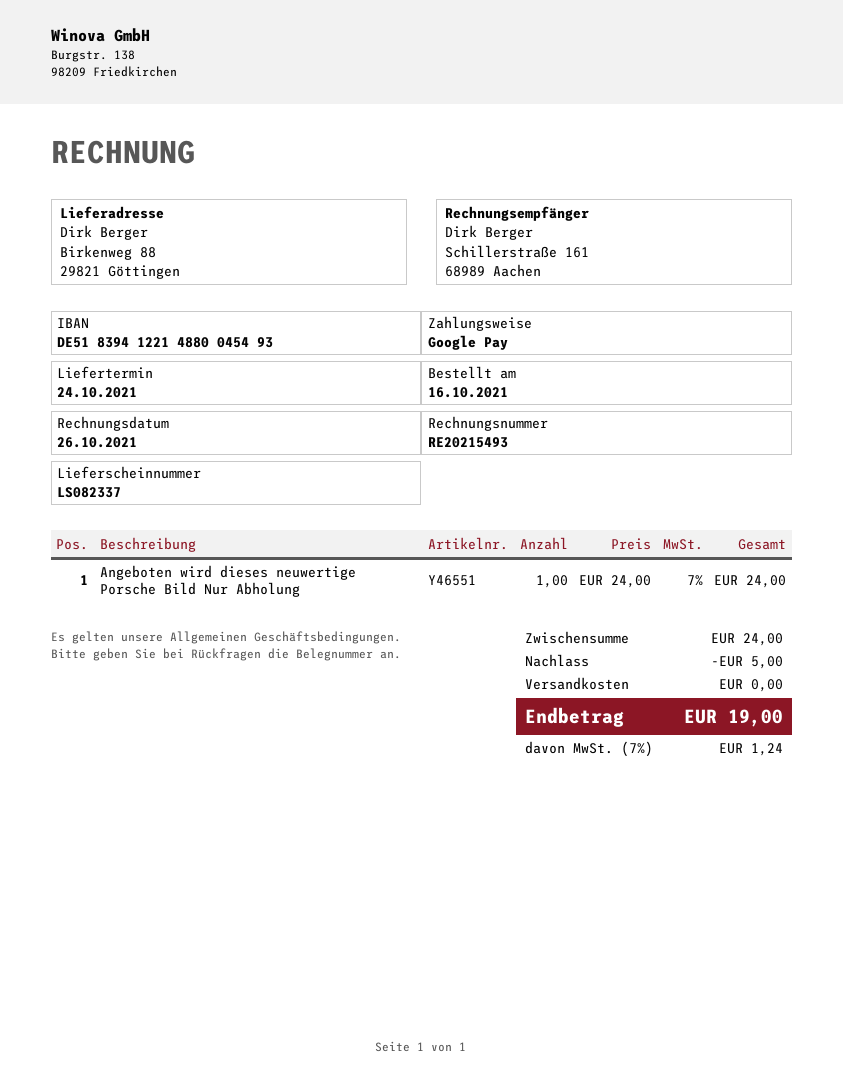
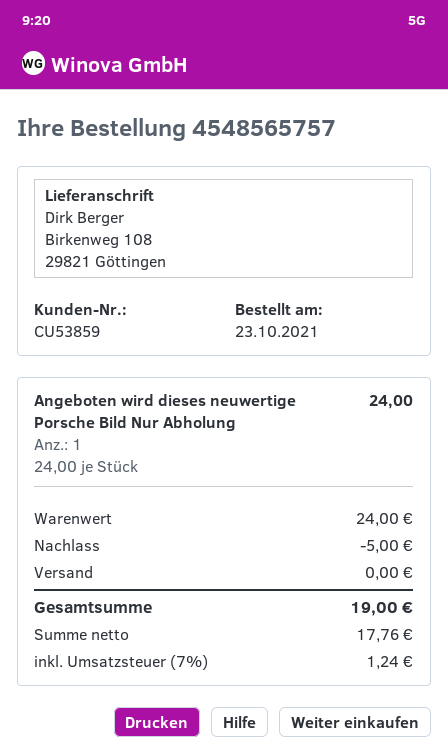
order date: 2021-10-16 -> 2021-10-23
ship to: Birkenweg 88, 29821 Göttingen -> Birkenweg 108, 29821 Göttingen

